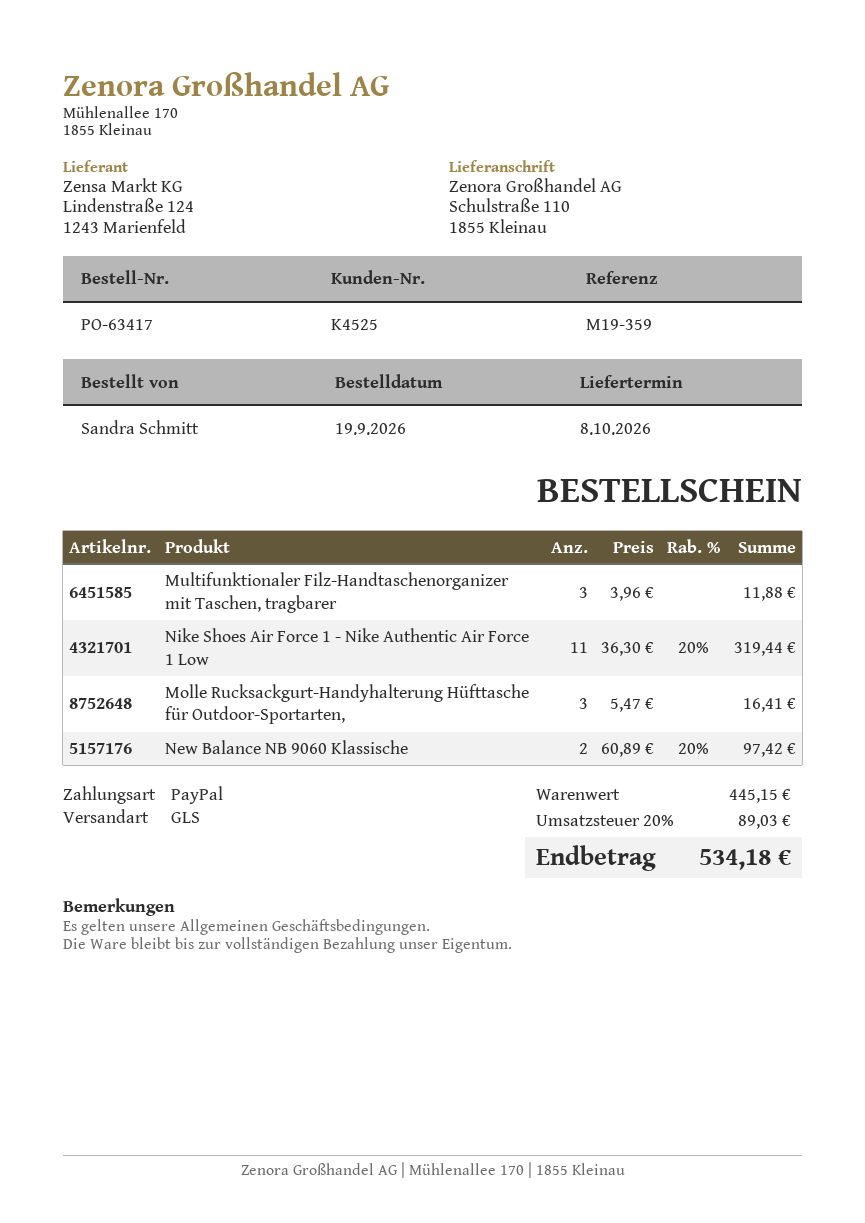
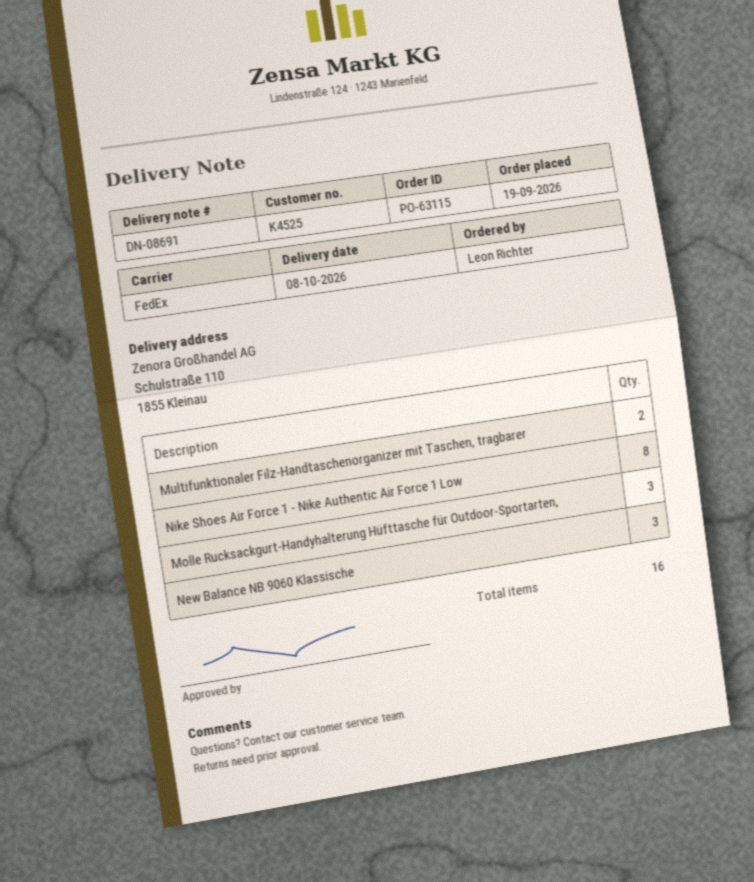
order number: PO-63417 -> PO-63115
ordered by: Sandra Schmitt -> Leon Richter
shipping method: GLS -> FedEx
Multifunktionaler Filz-Handtaschenorganizer mit Taschen, tragbarer: 3 -> 2
Nike Shoes Air Force 1 - Nike Authentic Air Force 1 Low: 11 -> 8
New Balance NB 9060 Klassische: 2 -> 3

